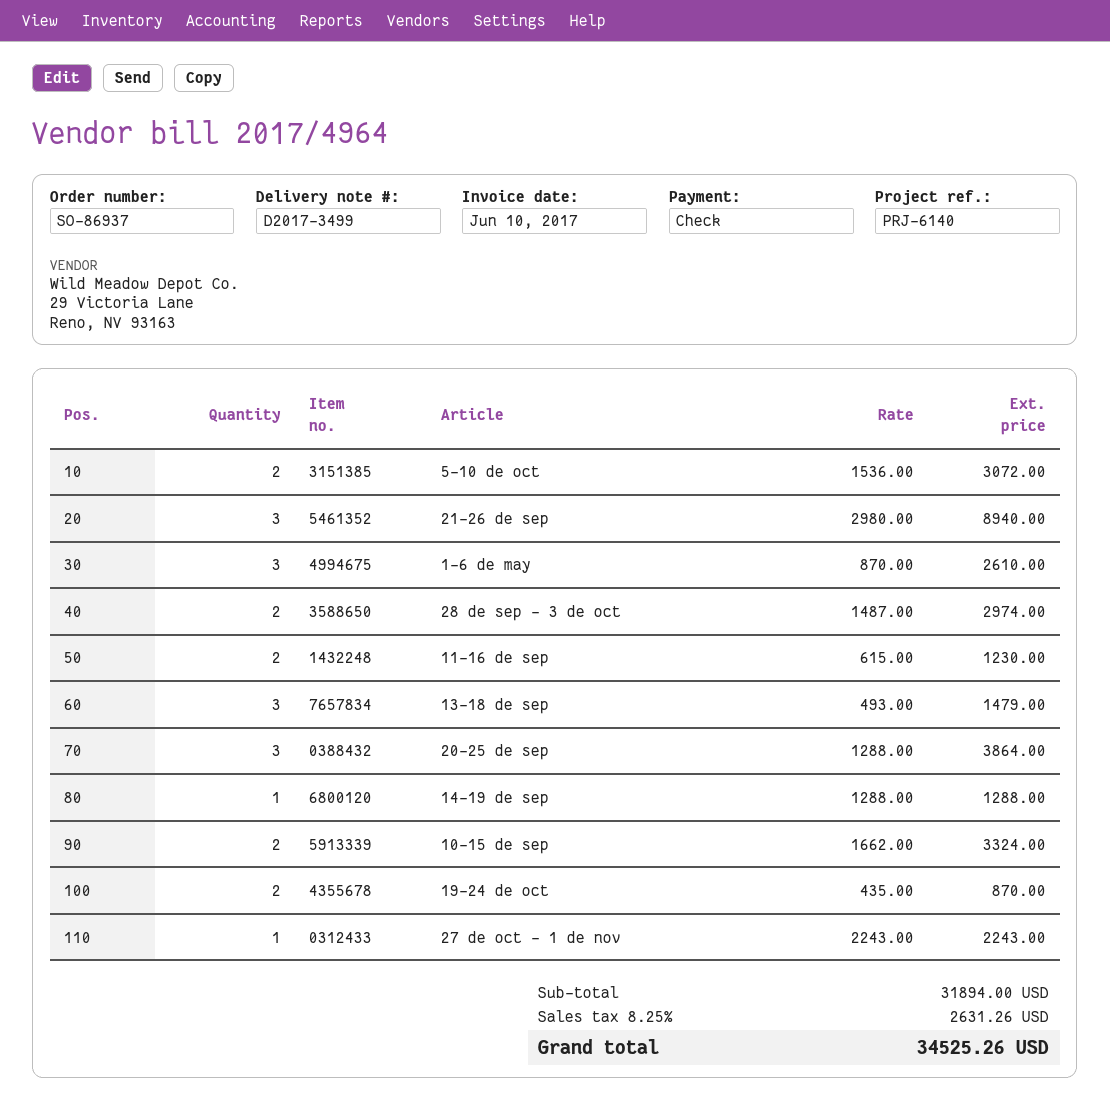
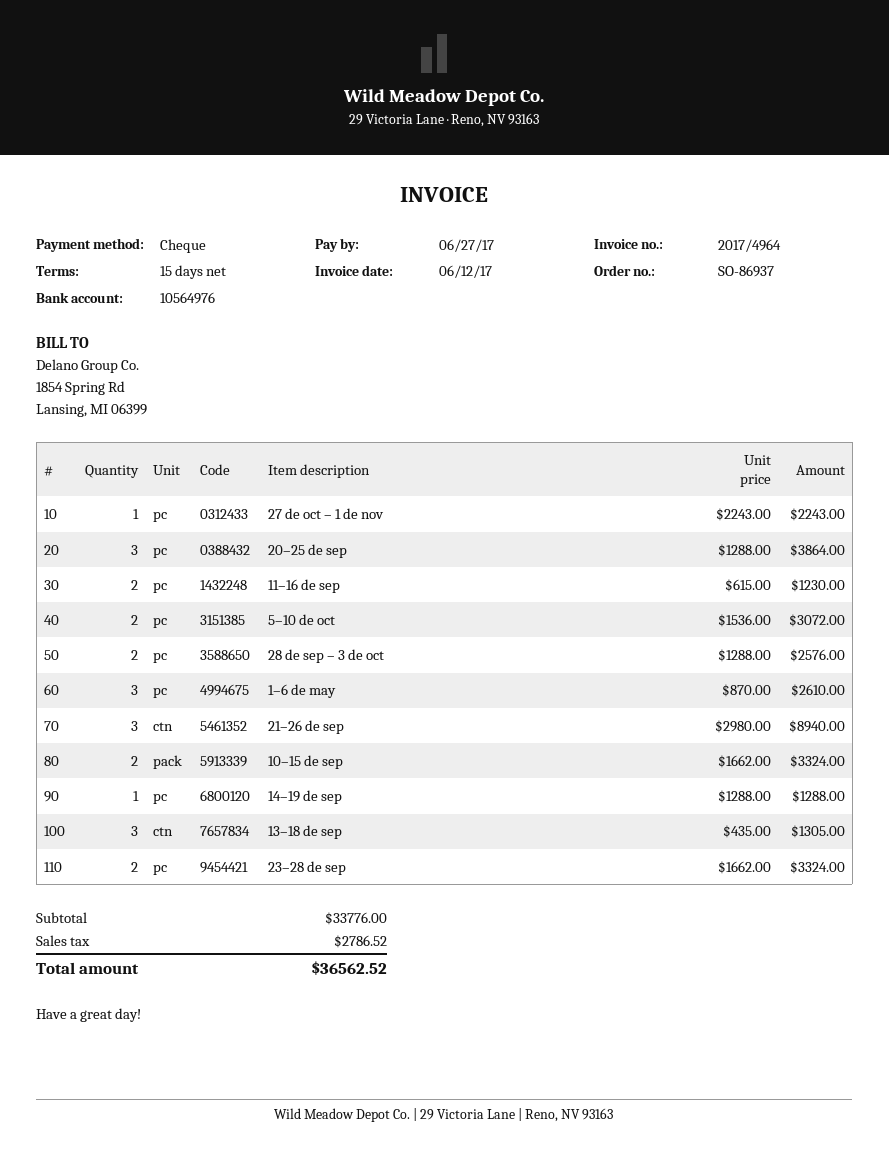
invoice date: 2017-06-10 -> 2017-06-12
28 de sep – 3 de oct: 2 x 1487.00 = 2974.00 -> 2 x 1288.00 = 2576.00
13–18 de sep: 3 x 493.00 = 1479.00 -> 3 x 435.00 = 1305.00
19–24 de oct: 2 x 435.00 = 870.00 -> none
23–28 de sep: none -> 2 x 1662.00 = 3324.00
subtotal: 31894.00 -> 33776.00
tax: 2631.26 -> 2786.52
total: 34525.26 -> 36562.52

